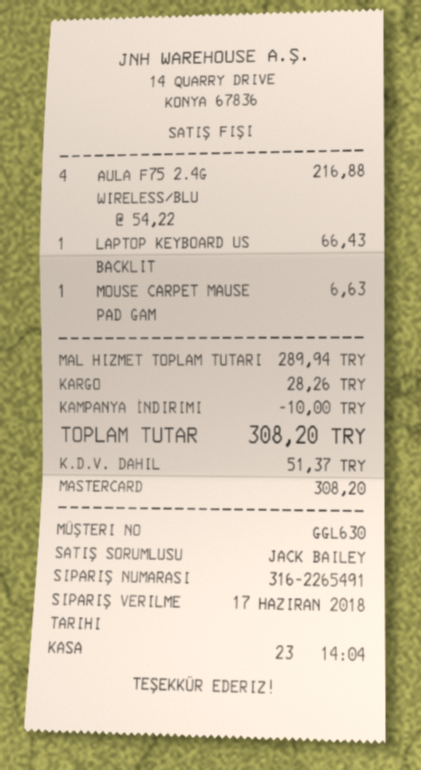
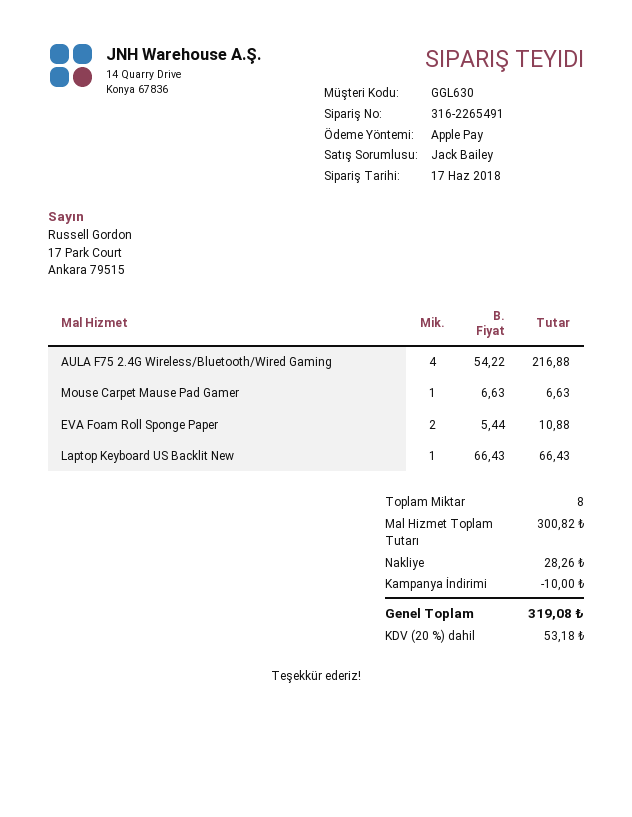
payment method: Mastercard -> Apple Pay
EVA Foam Roll Sponge Paper: none -> 2 x 5.44 = 10.88
subtotal: 289.94 -> 300.82
tax: 51.37 -> 53.18
total: 308.20 -> 319.08

